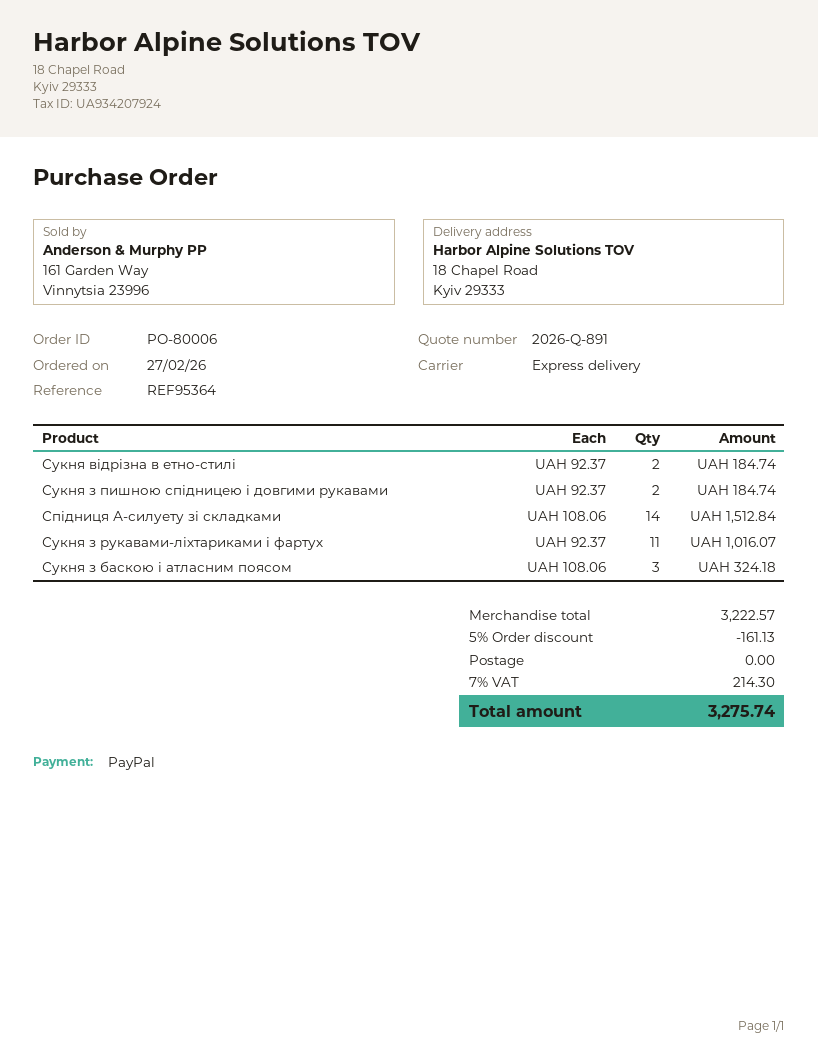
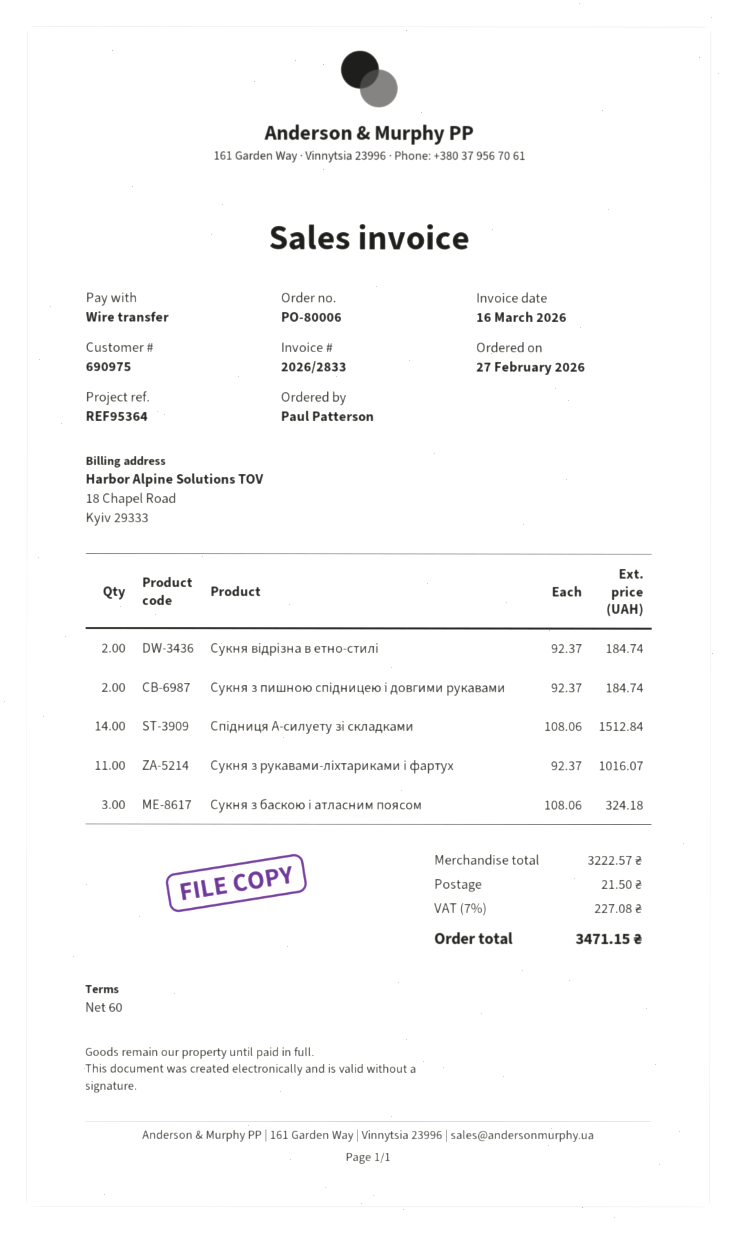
payment method: PayPal -> bank transfer
discount: 5% = 161.13 -> none
shipping: 0.00 -> 21.50
tax: 7% = 214.30 -> 7% = 227.08
total: 3275.74 -> 3471.15

